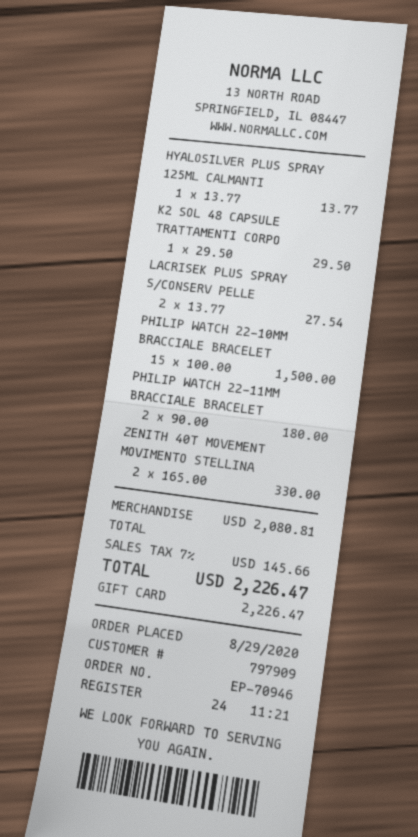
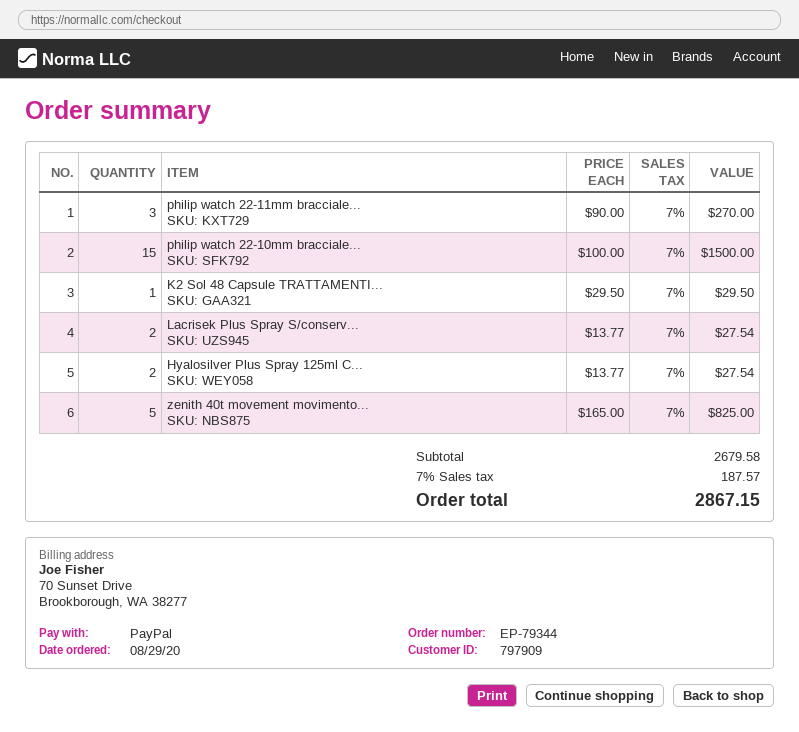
order number: EP-70946 -> EP-79344
payment method: gift card -> PayPal
HYALOSILVER PLUS SPRAY 125ML CALMANTI: 1 x 13.77 = 13.77 -> 2 x 13.77 = 27.54
PHILIP WATCH 22-11MM BRACCIALE BRACELET: 2 x 90.00 = 180.00 -> 3 x 90.00 = 270.00
ZENITH 40T MOVEMENT MOVIMENTO STELLINA: 2 x 165.00 = 330.00 -> 5 x 165.00 = 825.00
subtotal: 2080.81 -> 2679.58
tax: 7% = 145.66 -> 7% = 187.57
total: 2226.47 -> 2867.15

